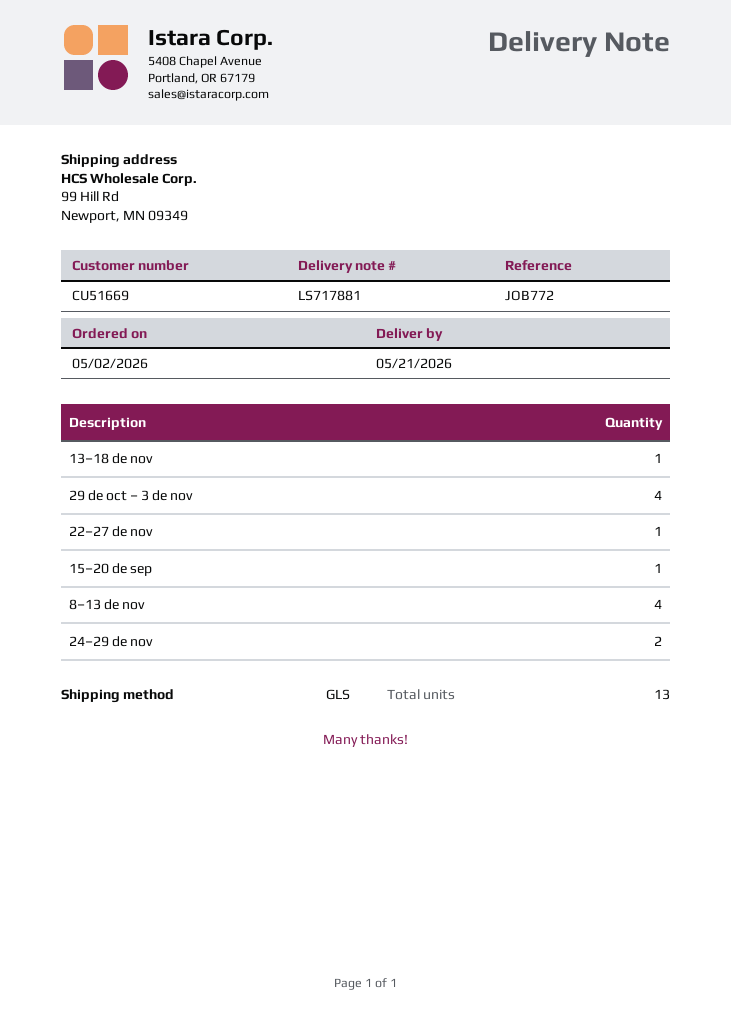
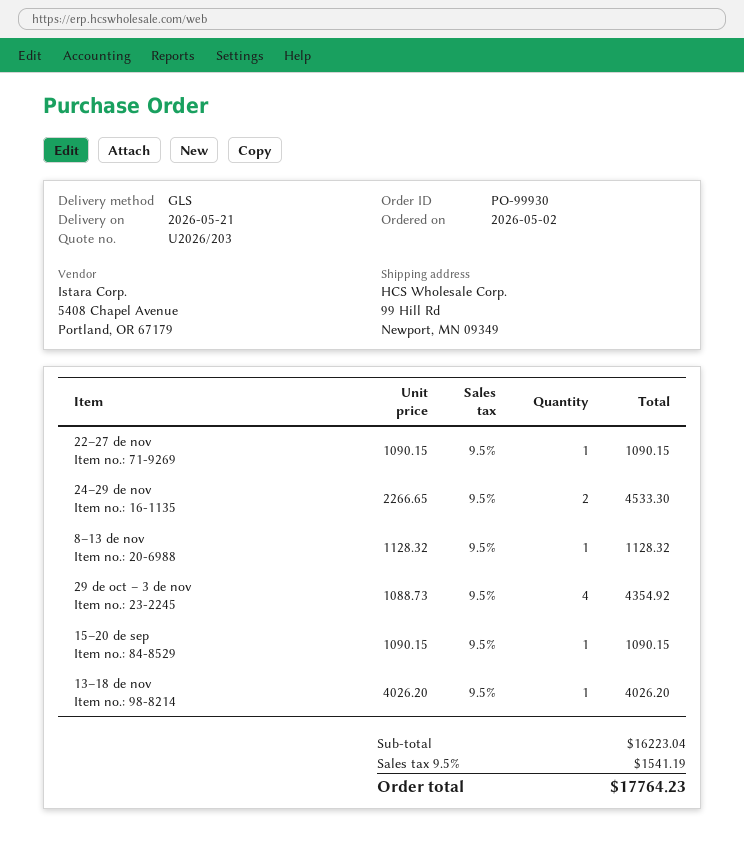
8–13 de nov: 4 -> 1

